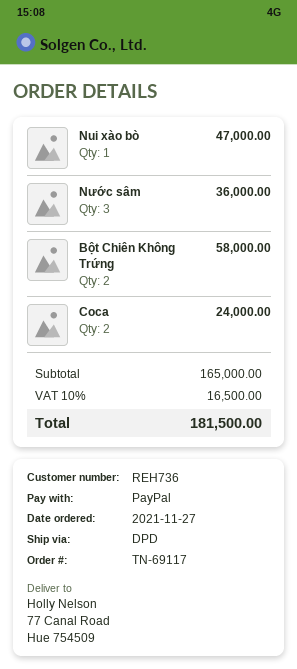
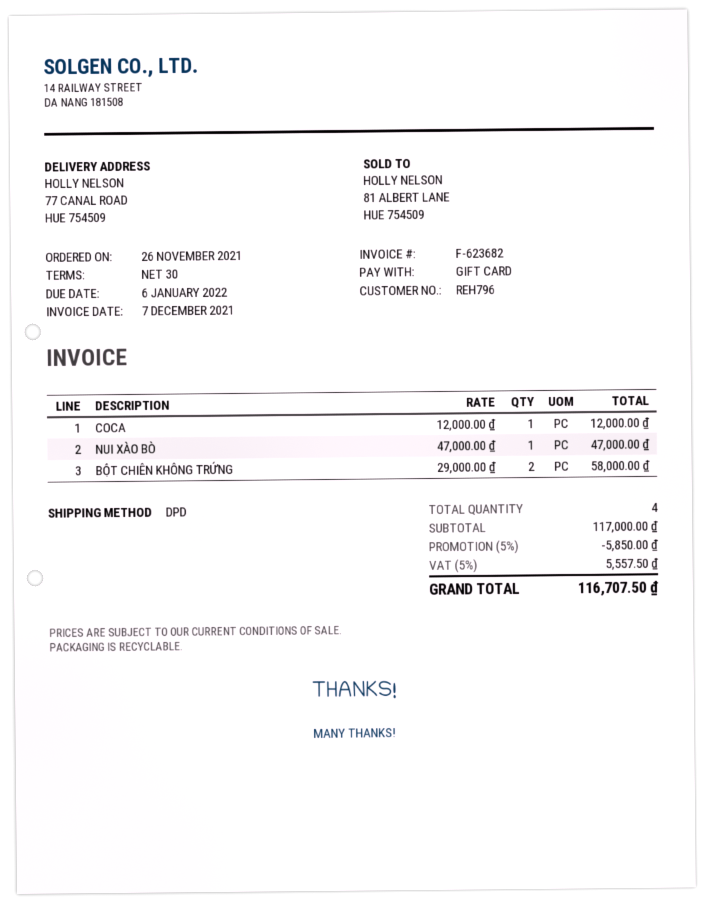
order date: 2021-11-27 -> 2021-11-26
customer number: REH736 -> REH796
payment method: PayPal -> gift card
Nước sâm: 3 for 36000.00 -> none
Coca: 2 for 24000.00 -> 1 for 12000.00
subtotal: 165000.00 -> 117000.00
discount: none -> 5% = 5850.00
tax: 10% = 16500.00 -> 5% = 5557.50
total: 181500.00 -> 116707.50

